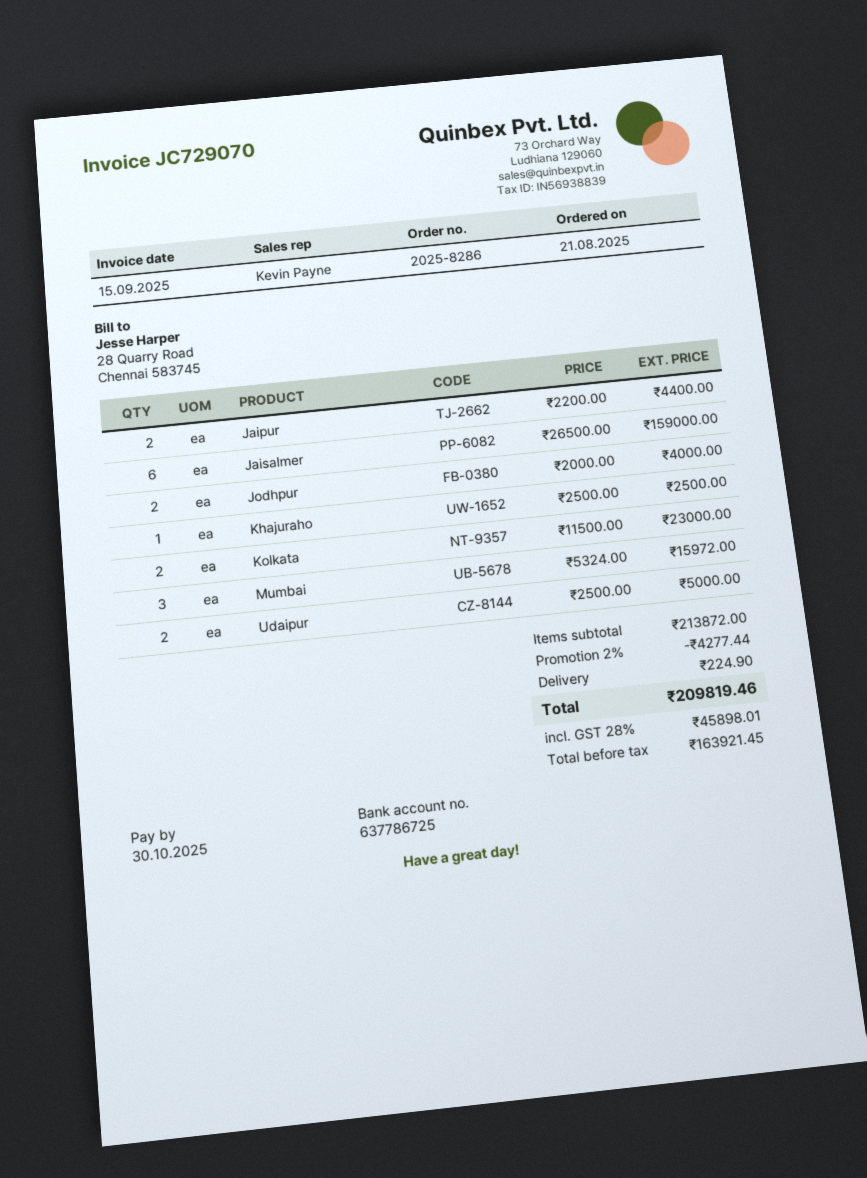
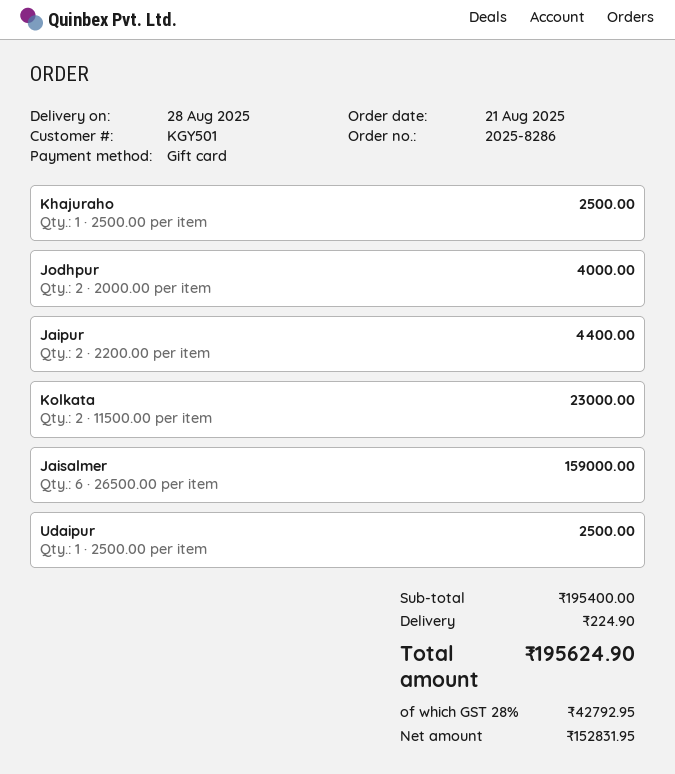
Mumbai: 3 x 5324.00 = 15972.00 -> none
Udaipur: 2 x 2500.00 = 5000.00 -> 1 x 2500.00 = 2500.00
subtotal: 213872.00 -> 195400.00
discount: 2% = 4277.44 -> none
net: 163921.45 -> 152831.95
tax: 28% = 45898.01 -> 28% = 42792.95
total: 209819.46 -> 195624.90

